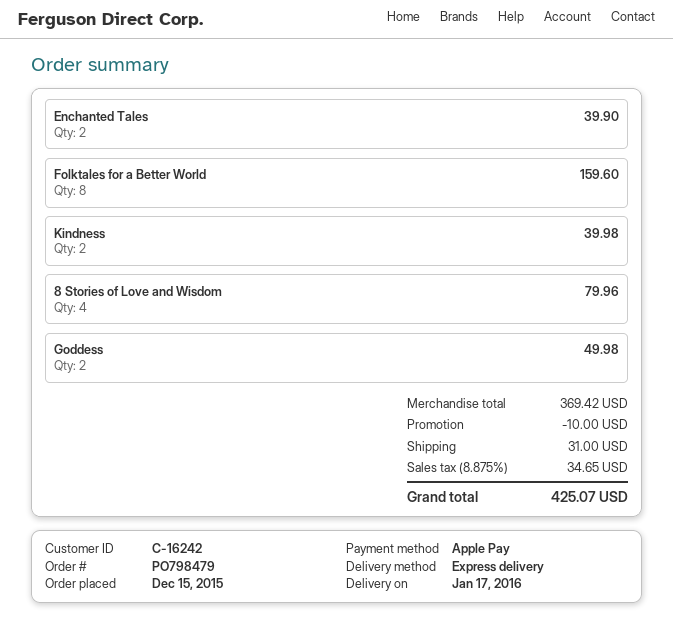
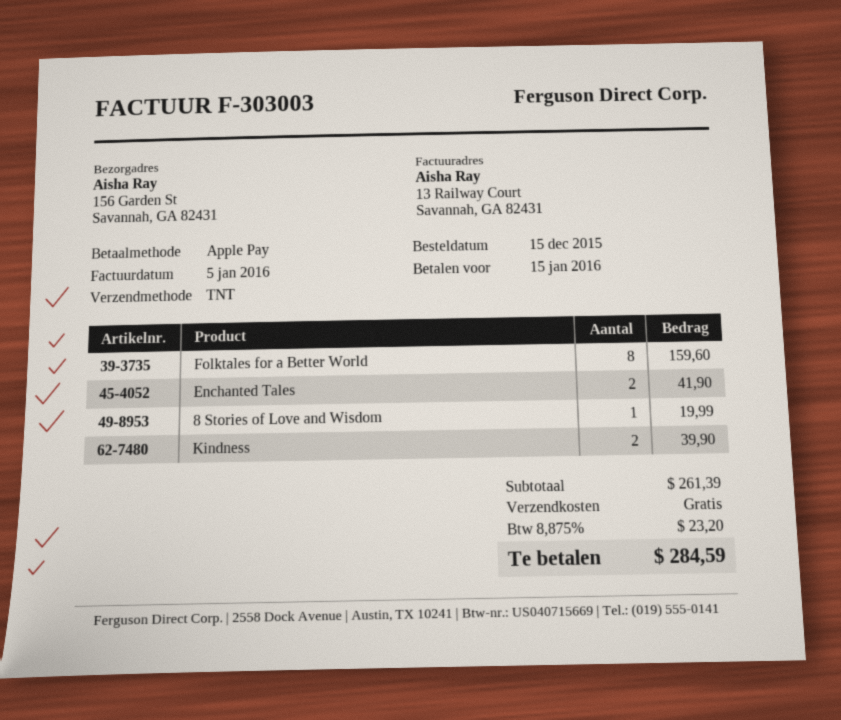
shipping method: express -> TNT
Enchanted Tales: 2 for 39.90 -> 2 for 41.90
Kindness: 2 for 39.98 -> 2 for 39.90
8 Stories of Love and Wisdom: 4 for 79.96 -> 1 for 19.99
Goddess: 2 for 49.98 -> none
subtotal: 369.42 -> 261.39
discount: 10.00 -> none
shipping: 31.00 -> 0.00
tax: 8.875% = 34.65 -> 8.875% = 23.20
total: 425.07 -> 284.59

